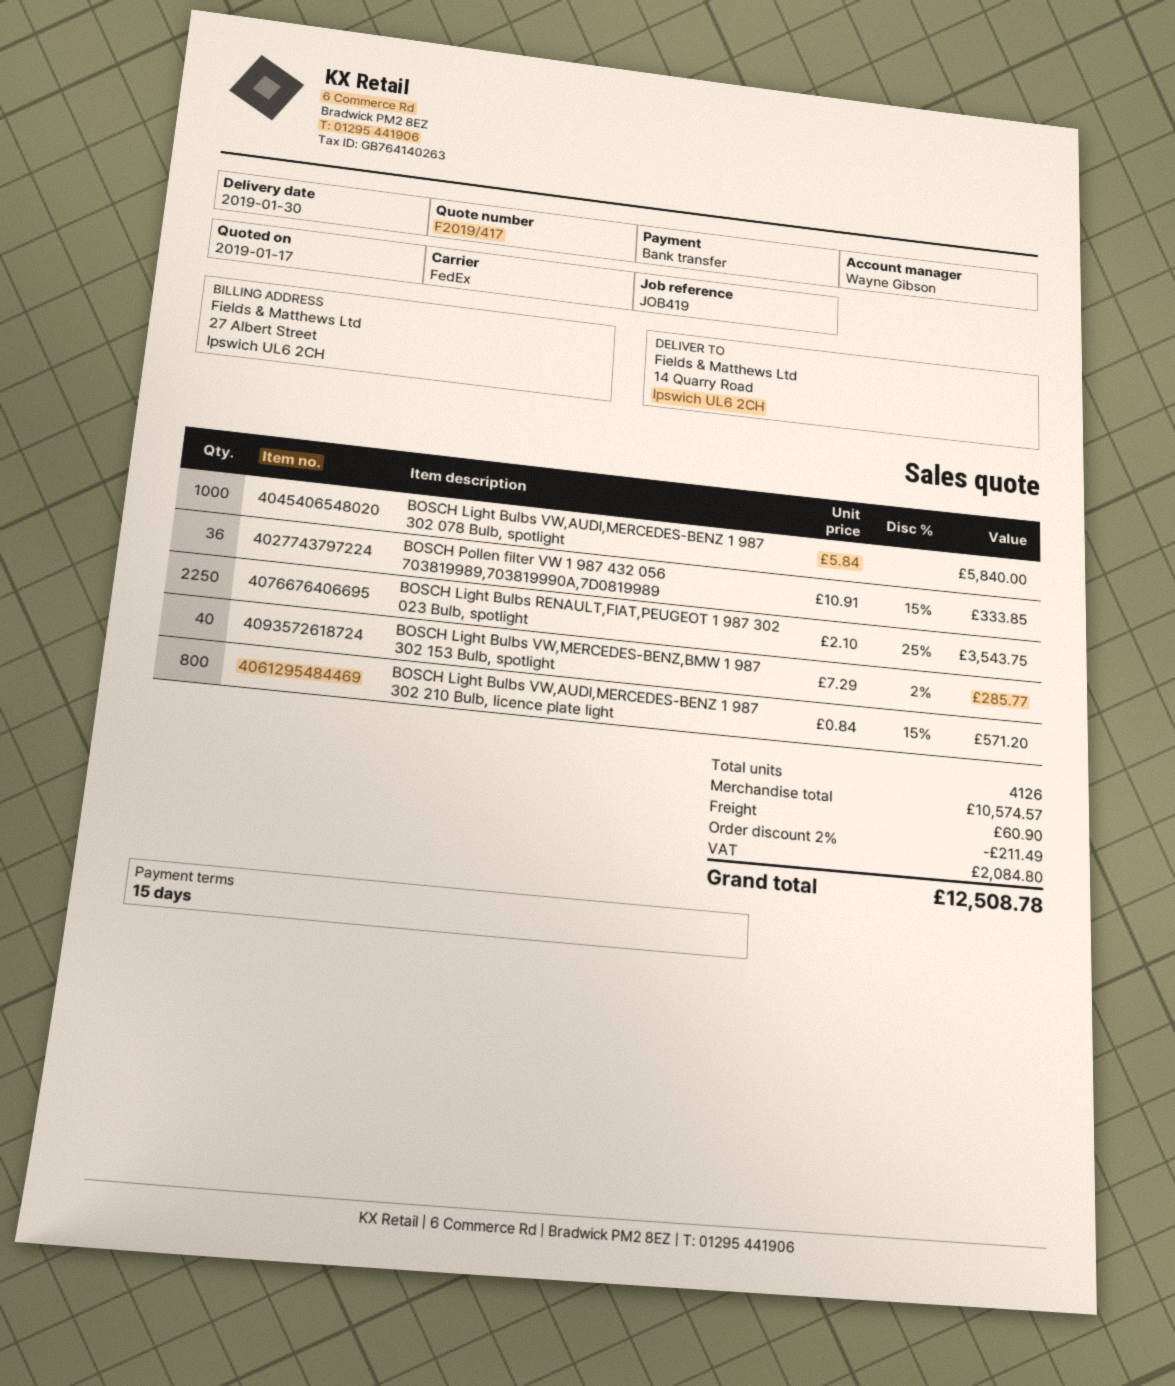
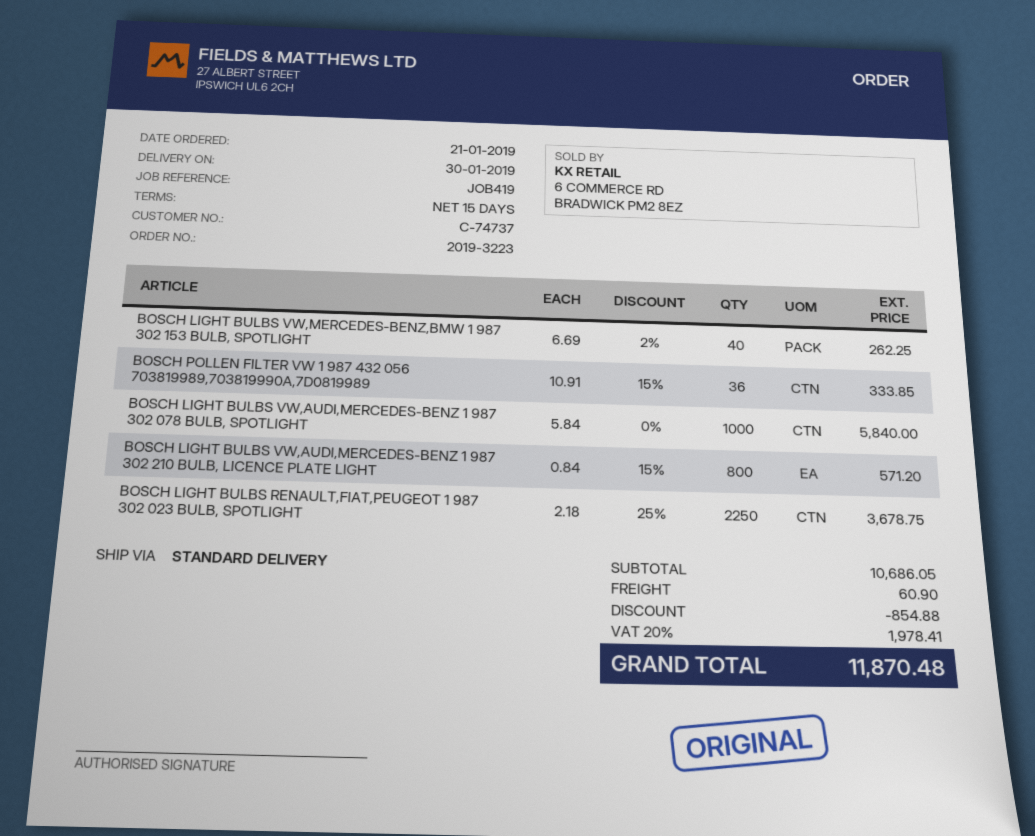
shipping method: FedEx -> standard
BOSCH Light Bulbs RENAULT,FIAT,PEUGEOT 1 987 302 023 Bulb, spotlight: 2250 x 2.10 - 25% = 3543.75 -> 2250 x 2.18 - 25% = 3678.75
BOSCH Light Bulbs VW,MERCEDES-BENZ,BMW 1 987 302 153 Bulb, spotlight: 40 x 7.29 - 2% = 285.77 -> 40 x 6.69 - 2% = 262.25
subtotal: 10574.57 -> 10686.05
discount: 211.49 -> 854.88
tax: 2084.80 -> 1978.41
total: 12508.78 -> 11870.48

